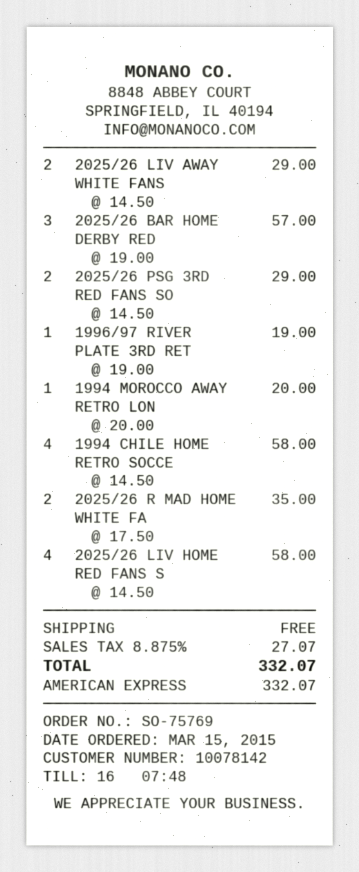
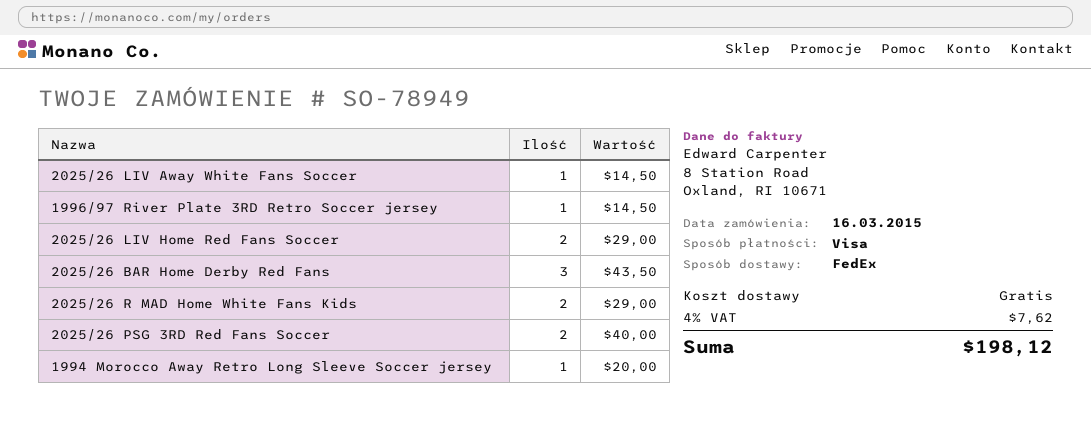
order number: SO-75769 -> SO-78949
order date: 2015-03-15 -> 2015-03-16
payment method: American Express -> Visa
2025/26 LIV AWAY WHITE FANS: 2 for 29.00 -> 1 for 14.50
2025/26 BAR HOME DERBY RED: 3 for 57.00 -> 3 for 43.50
2025/26 PSG 3RD RED FANS SO: 2 for 29.00 -> 2 for 40.00
1996/97 RIVER PLATE 3RD RET: 1 for 19.00 -> 1 for 14.50
1994 CHILE HOME RETRO SOCCE: 4 for 58.00 -> none
2025/26 R MAD HOME WHITE FA: 2 for 35.00 -> 2 for 29.00
2025/26 LIV HOME RED FANS S: 4 for 58.00 -> 2 for 29.00
tax: 8.875% = 27.07 -> 4% = 7.62
total: 332.07 -> 198.12

